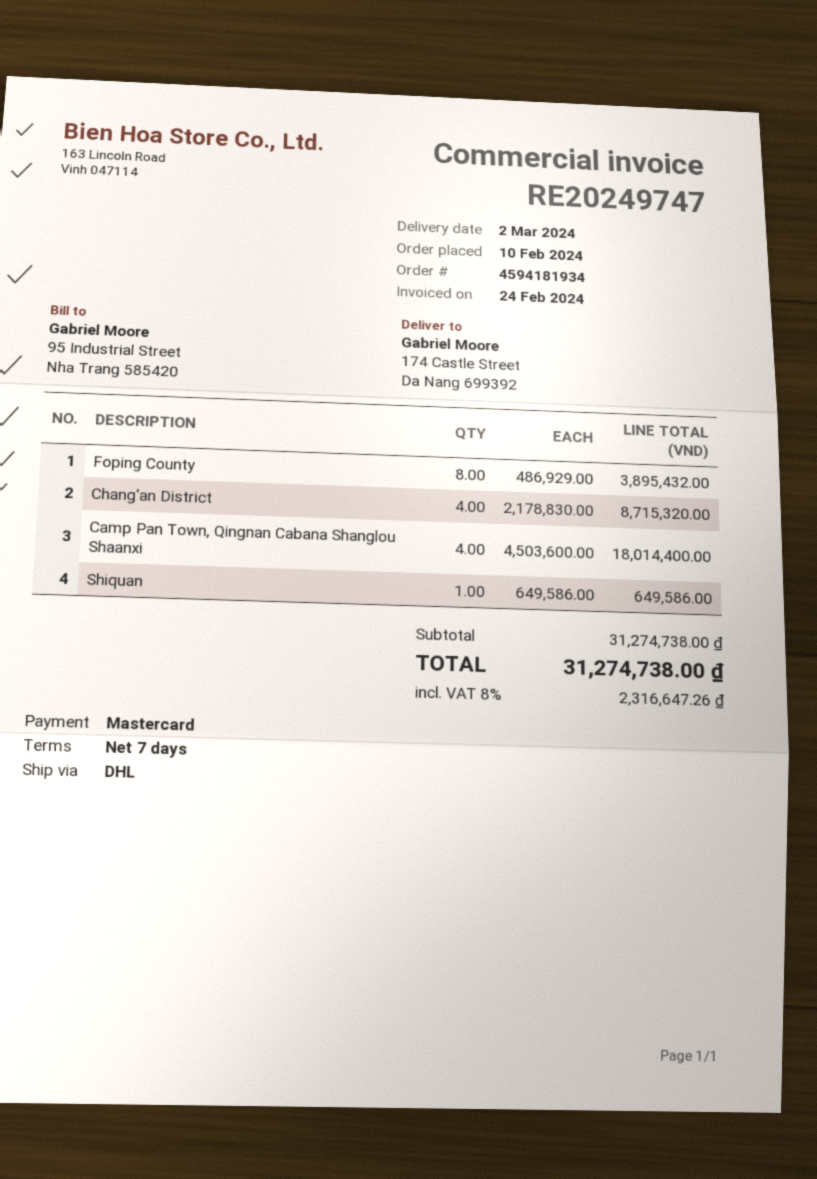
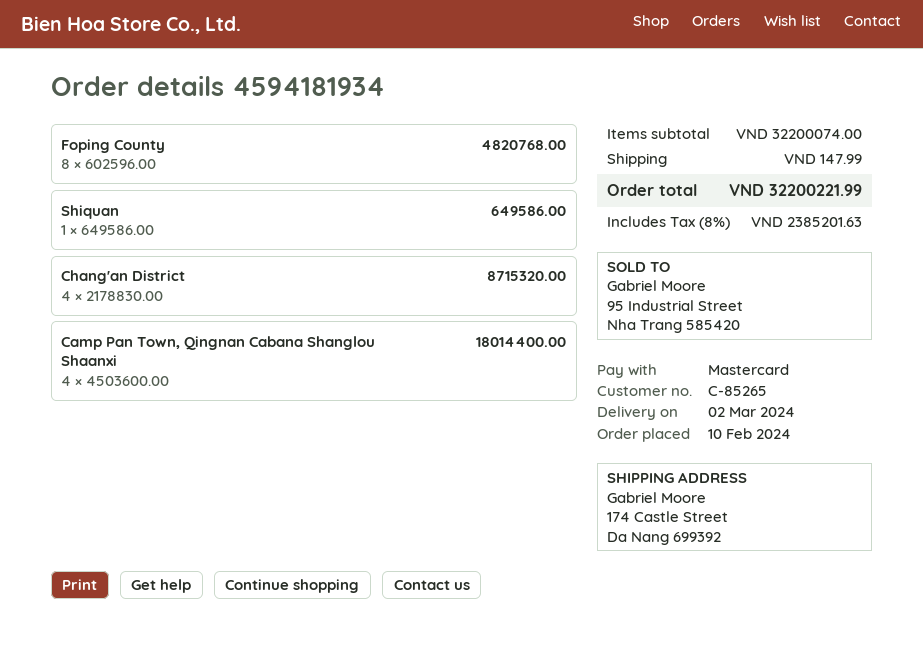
Foping County: 8 x 486929.00 = 3895432.00 -> 8 x 602596.00 = 4820768.00
subtotal: 31274738.00 -> 32200074.00
shipping: none -> 147.99
tax: 8% = 2316647.26 -> 8% = 2385201.63
total: 31274738.00 -> 32200221.99

